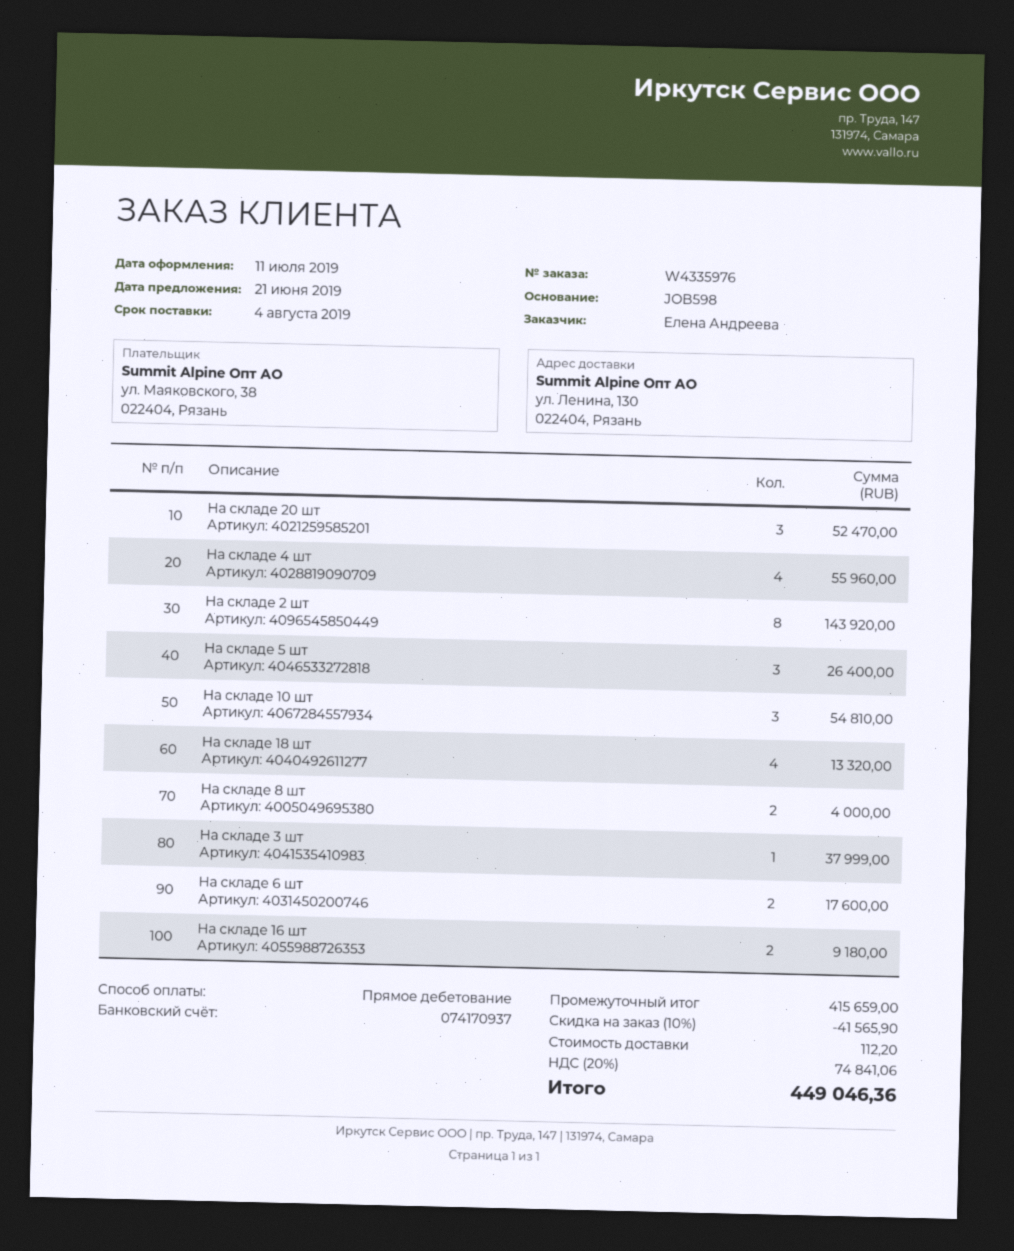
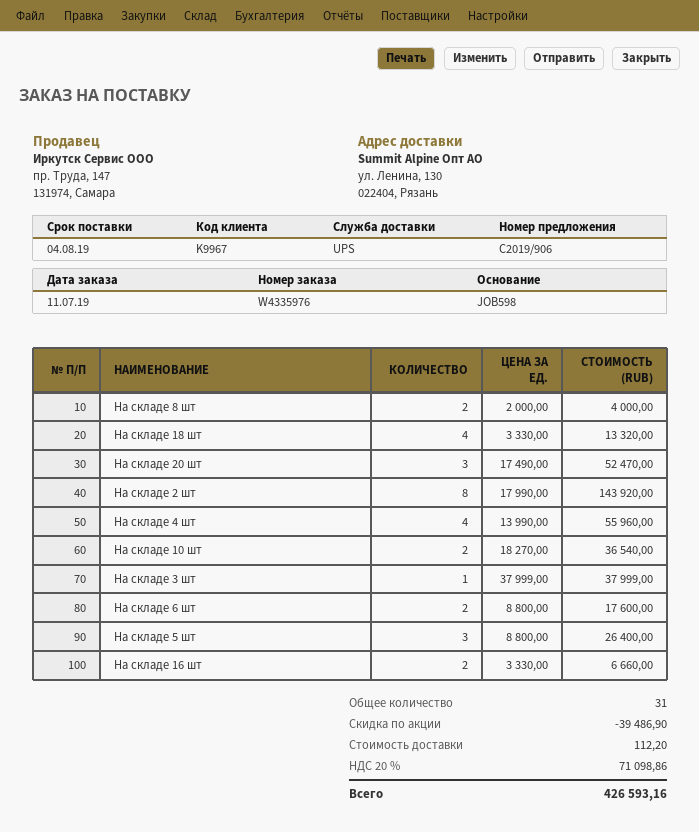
На складе 10 шт: 3 for 54810.00 -> 2 for 36540.00
На складе 16 шт: 2 for 9180.00 -> 2 for 6660.00
discount: 41565.90 -> 39486.90
tax: 20% = 74841.06 -> 20% = 71098.86
total: 449046.36 -> 426593.16

